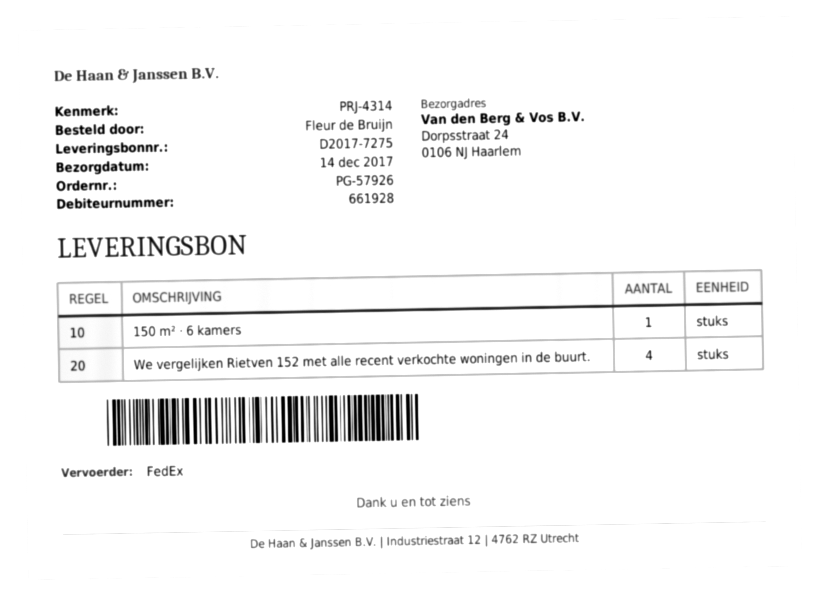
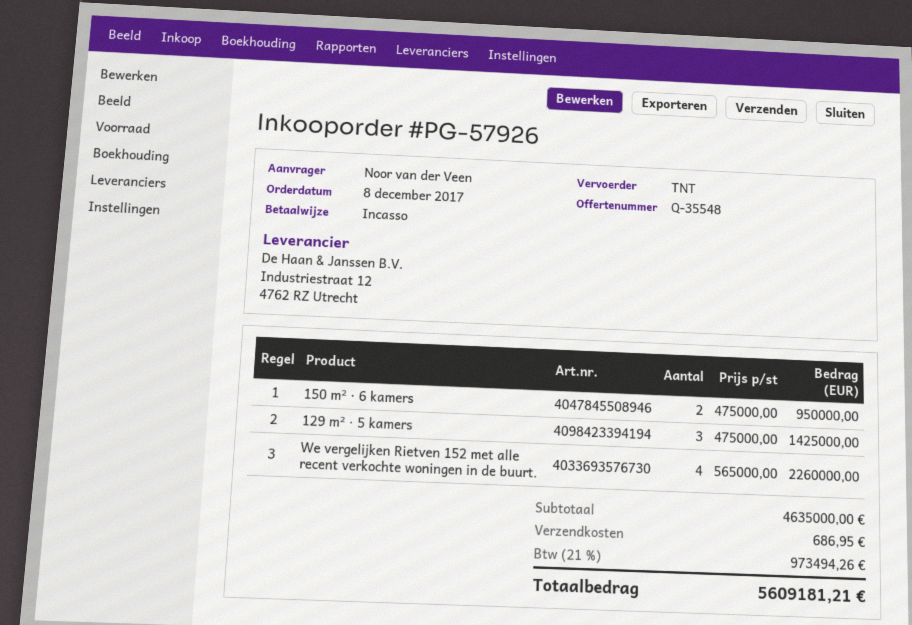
ordered by: Fleur de Bruijn -> Noor van der Veen
shipping method: FedEx -> TNT
150 m² · 6 kamers: 1 -> 2
129 m² · 5 kamers: none -> 3

